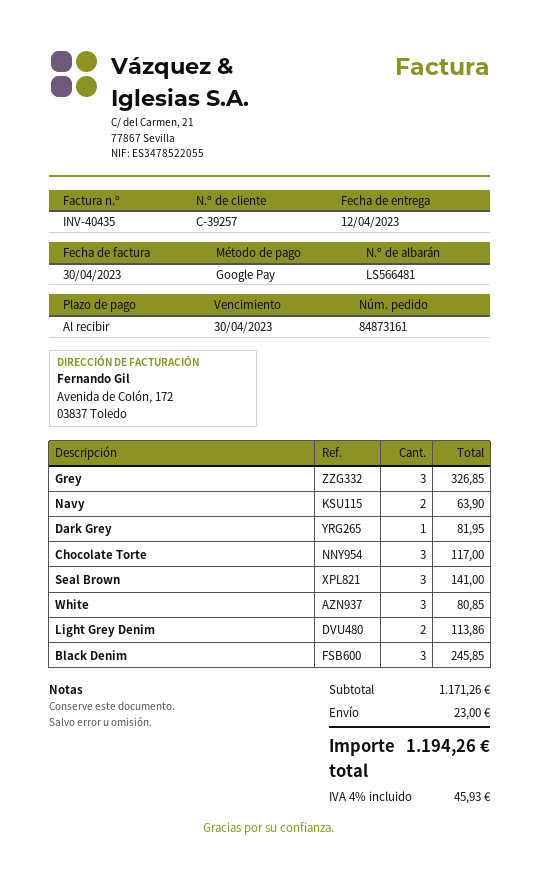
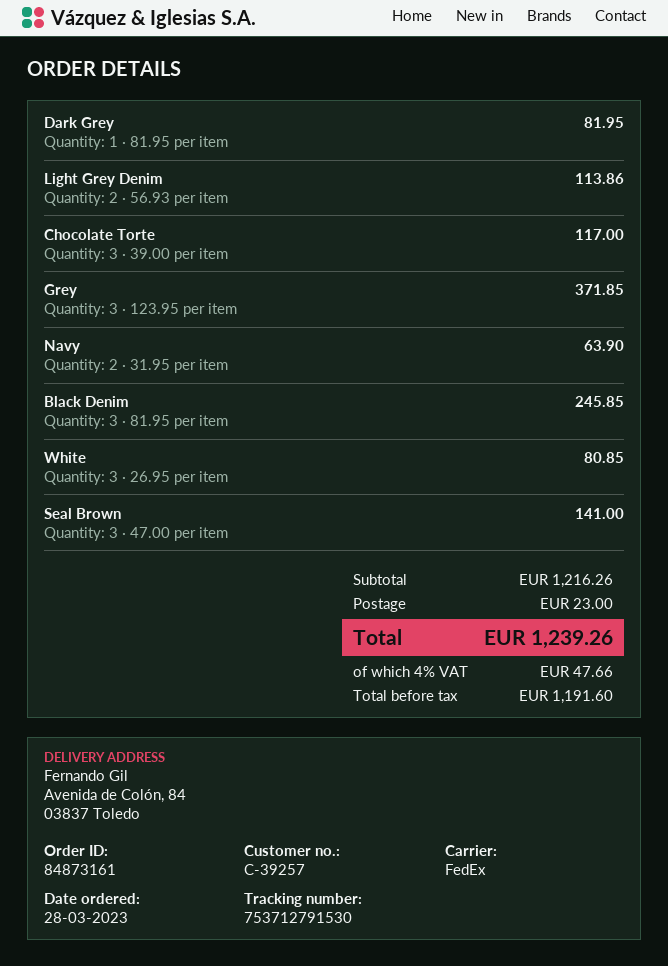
Grey: 3 for 326.85 -> 3 for 371.85
subtotal: 1171.26 -> 1216.26
tax: 4% = 45.93 -> 4% = 47.66
total: 1194.26 -> 1239.26

